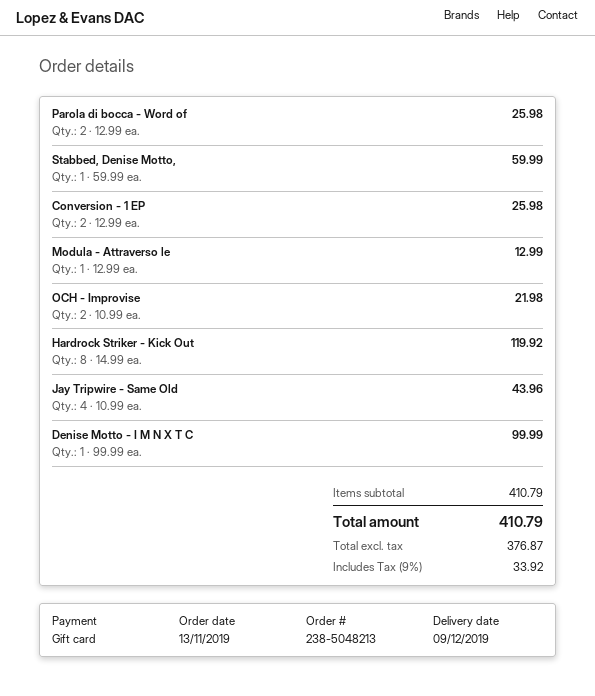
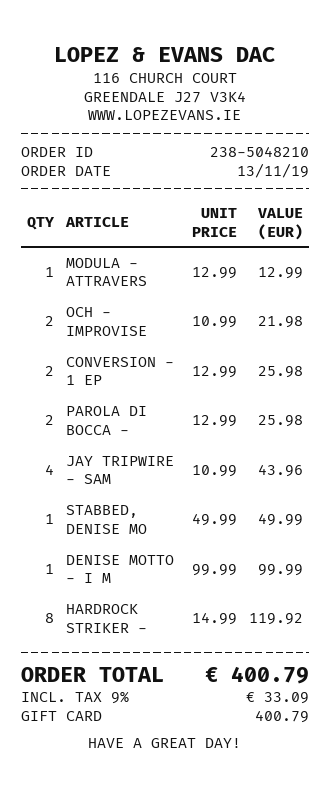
order number: 238-5048213 -> 238-5048210
Stabbed, Denise Motto,: 1 x 59.99 = 59.99 -> 1 x 49.99 = 49.99
tax: 9% = 33.92 -> 9% = 33.09
total: 410.79 -> 400.79

